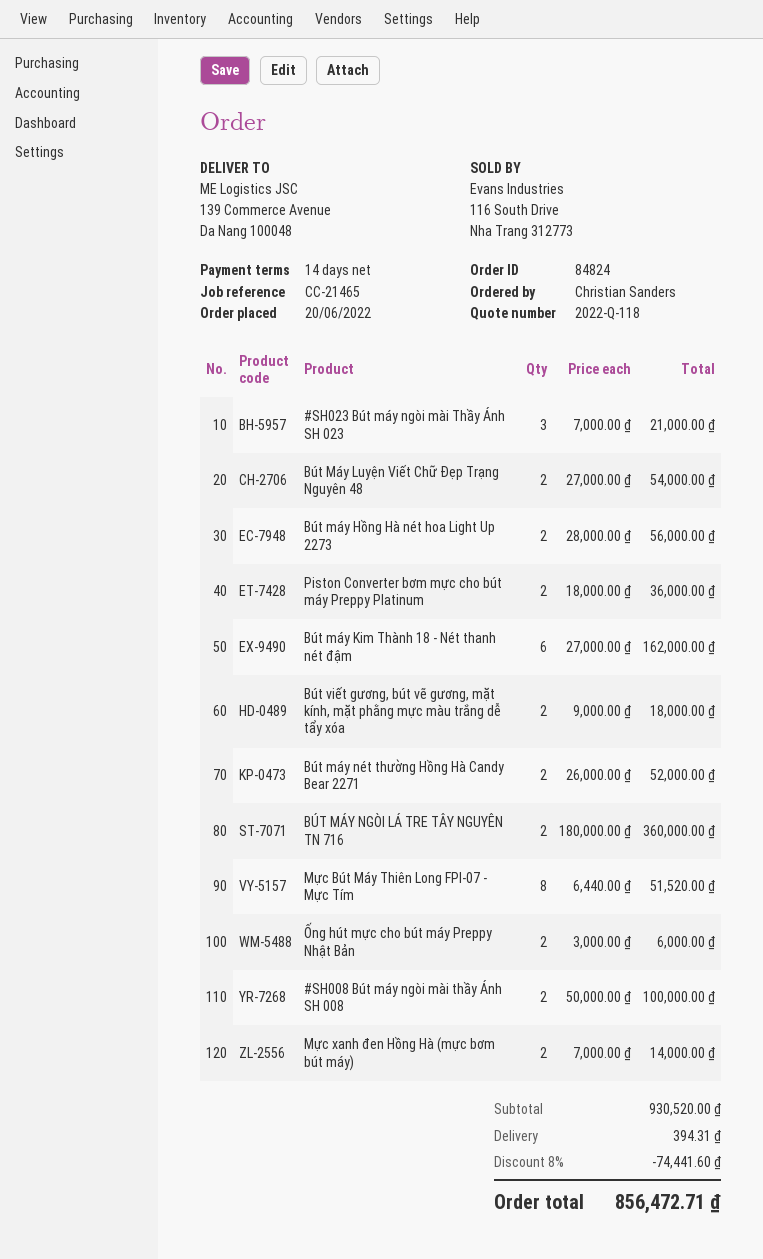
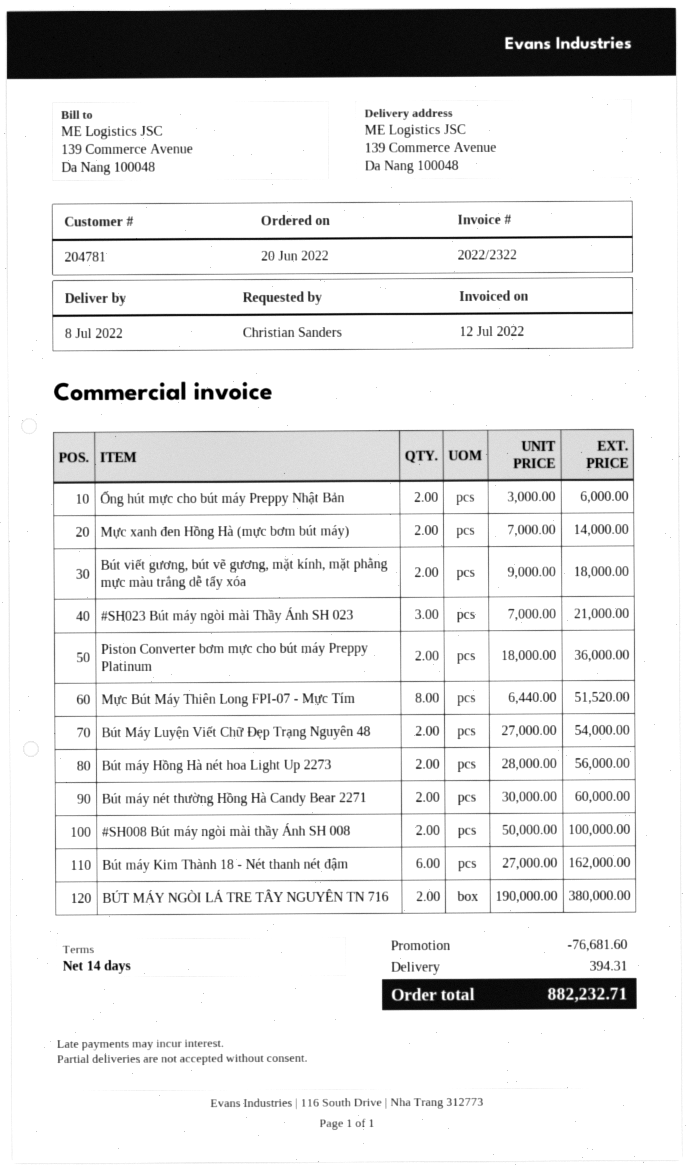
Bút máy nét thường Hồng Hà Candy Bear 2271: 2 x 26000.00 = 52000.00 -> 2 x 30000.00 = 60000.00
BÚT MÁY NGÒI LÁ TRE TÂY NGUYÊN TN 716: 2 x 180000.00 = 360000.00 -> 2 x 190000.00 = 380000.00
discount: 74441.60 -> 76681.60
total: 856472.71 -> 882232.71

